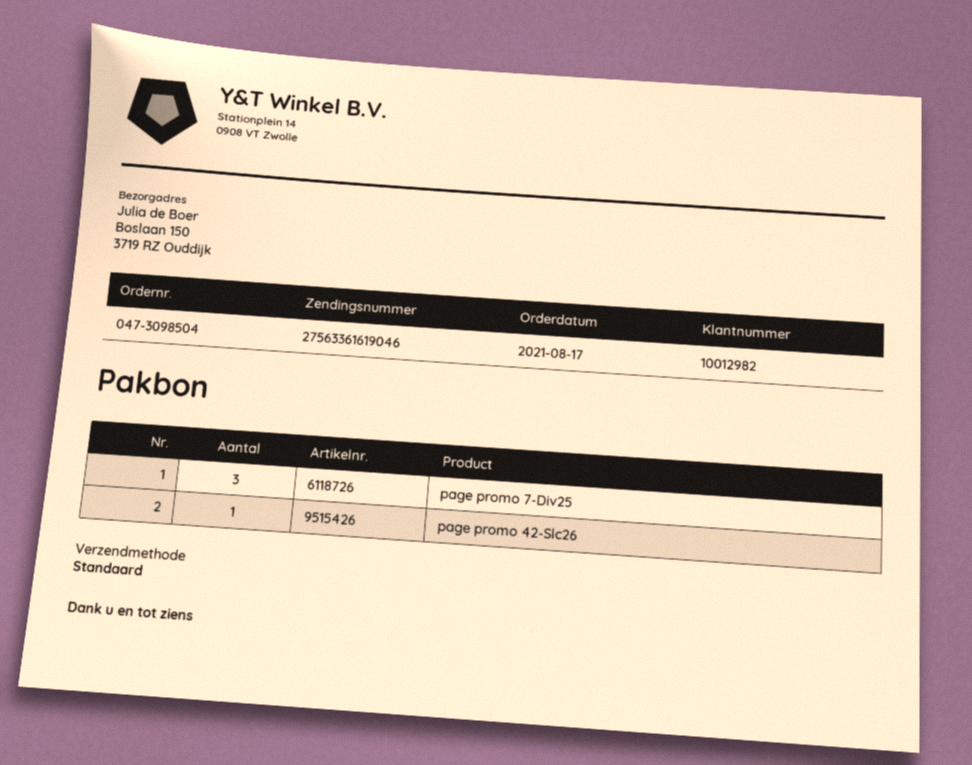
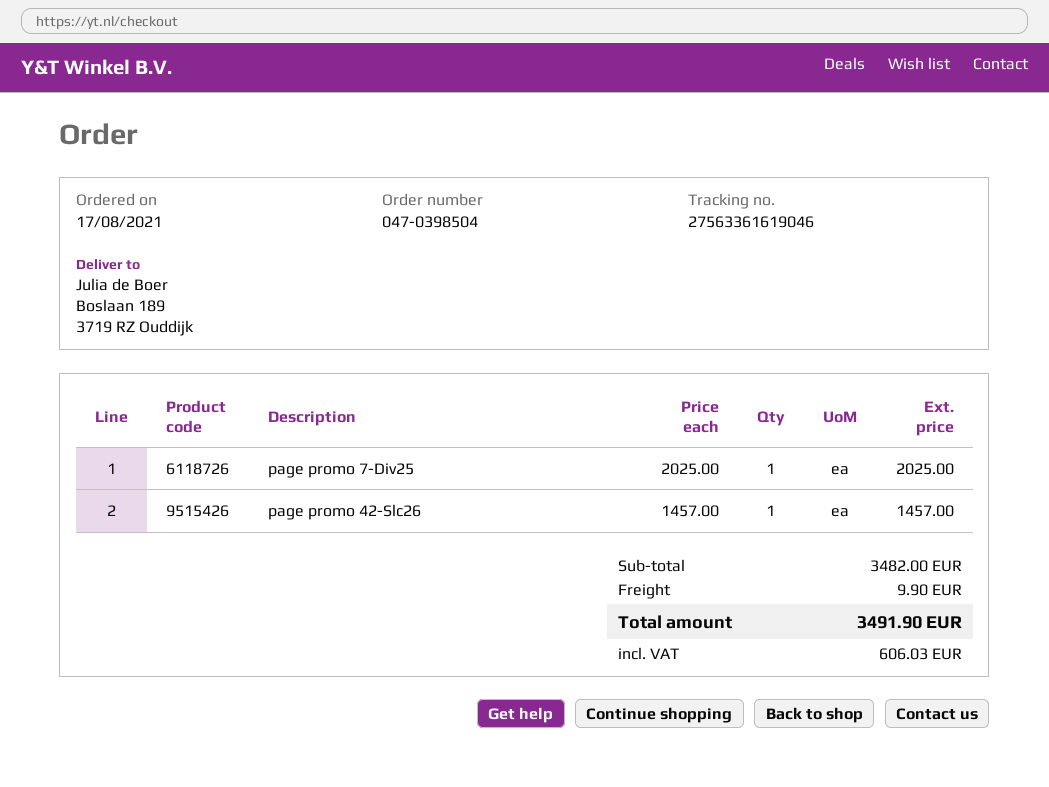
order number: 047-3098504 -> 047-0398504
ship to: Boslaan 150, 3719 RZ Ouddijk -> Boslaan 189, 3719 RZ Ouddijk
page promo 7-Div25: 3 -> 1

